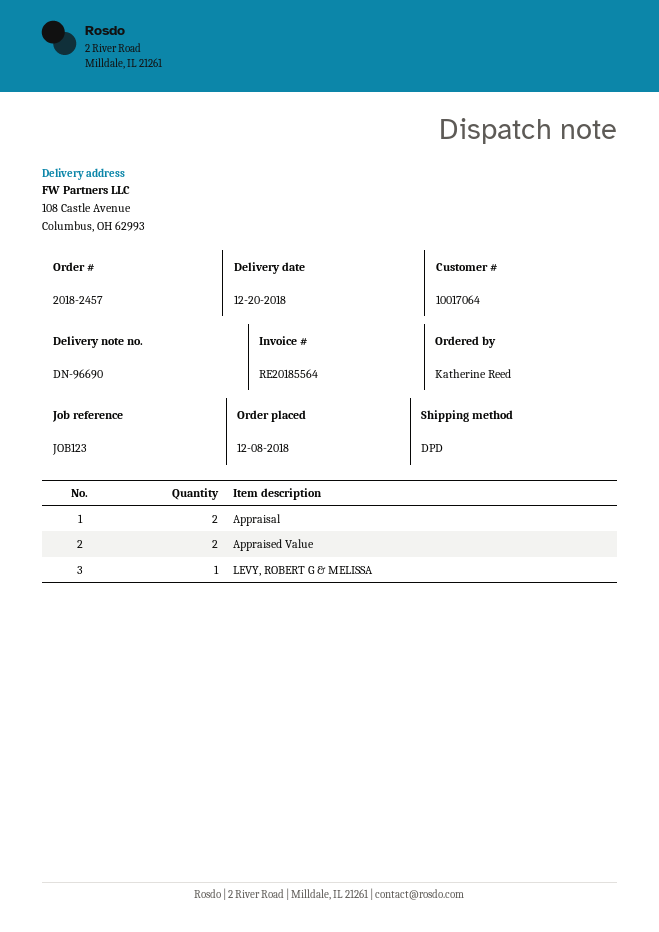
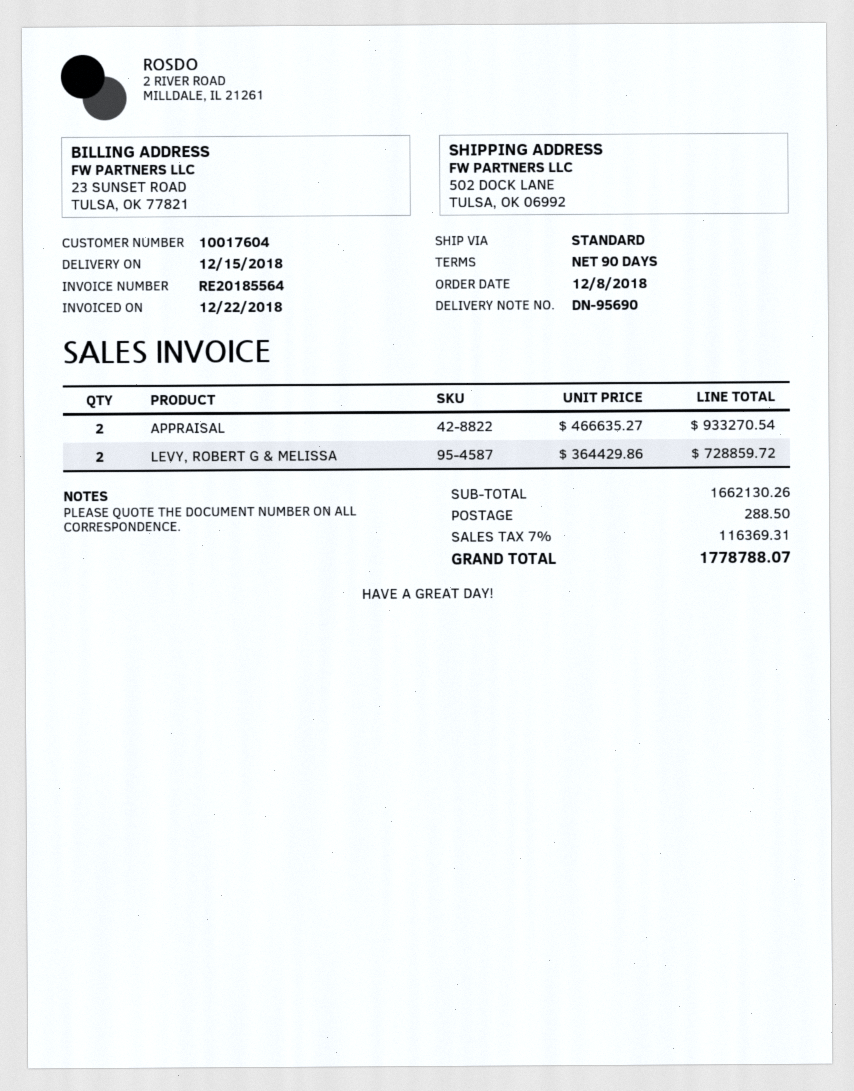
delivery note number: DN-96690 -> DN-95690
delivery date: 2018-12-20 -> 2018-12-15
customer number: 10017064 -> 10017604
shipping method: DPD -> standard
ship to: 108 Castle Avenue, Columbus, OH 62993 -> 502 DOCK LANE, TULSA, OK 06992
Appraised Value: 2 -> none
LEVY, ROBERT G & MELISSA: 1 -> 2

